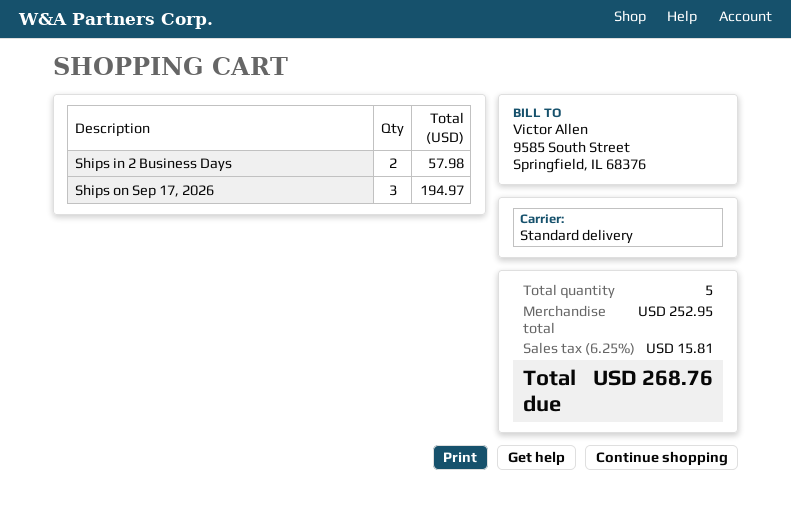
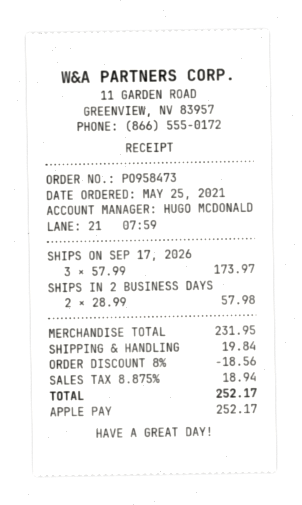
Ships on Sep 17, 2026: 3 for 194.97 -> 3 for 173.97
subtotal: 252.95 -> 231.95
discount: none -> 8% = 18.56
shipping: none -> 19.84
tax: 6.25% = 15.81 -> 8.875% = 18.94
total: 268.76 -> 252.17

